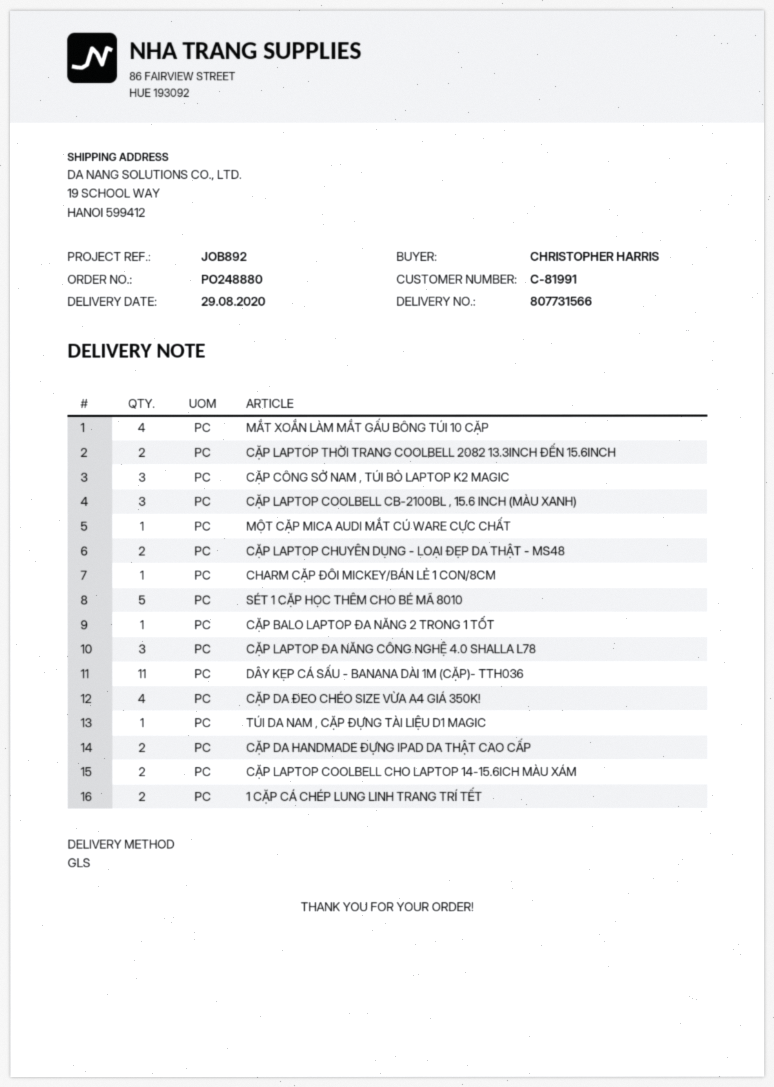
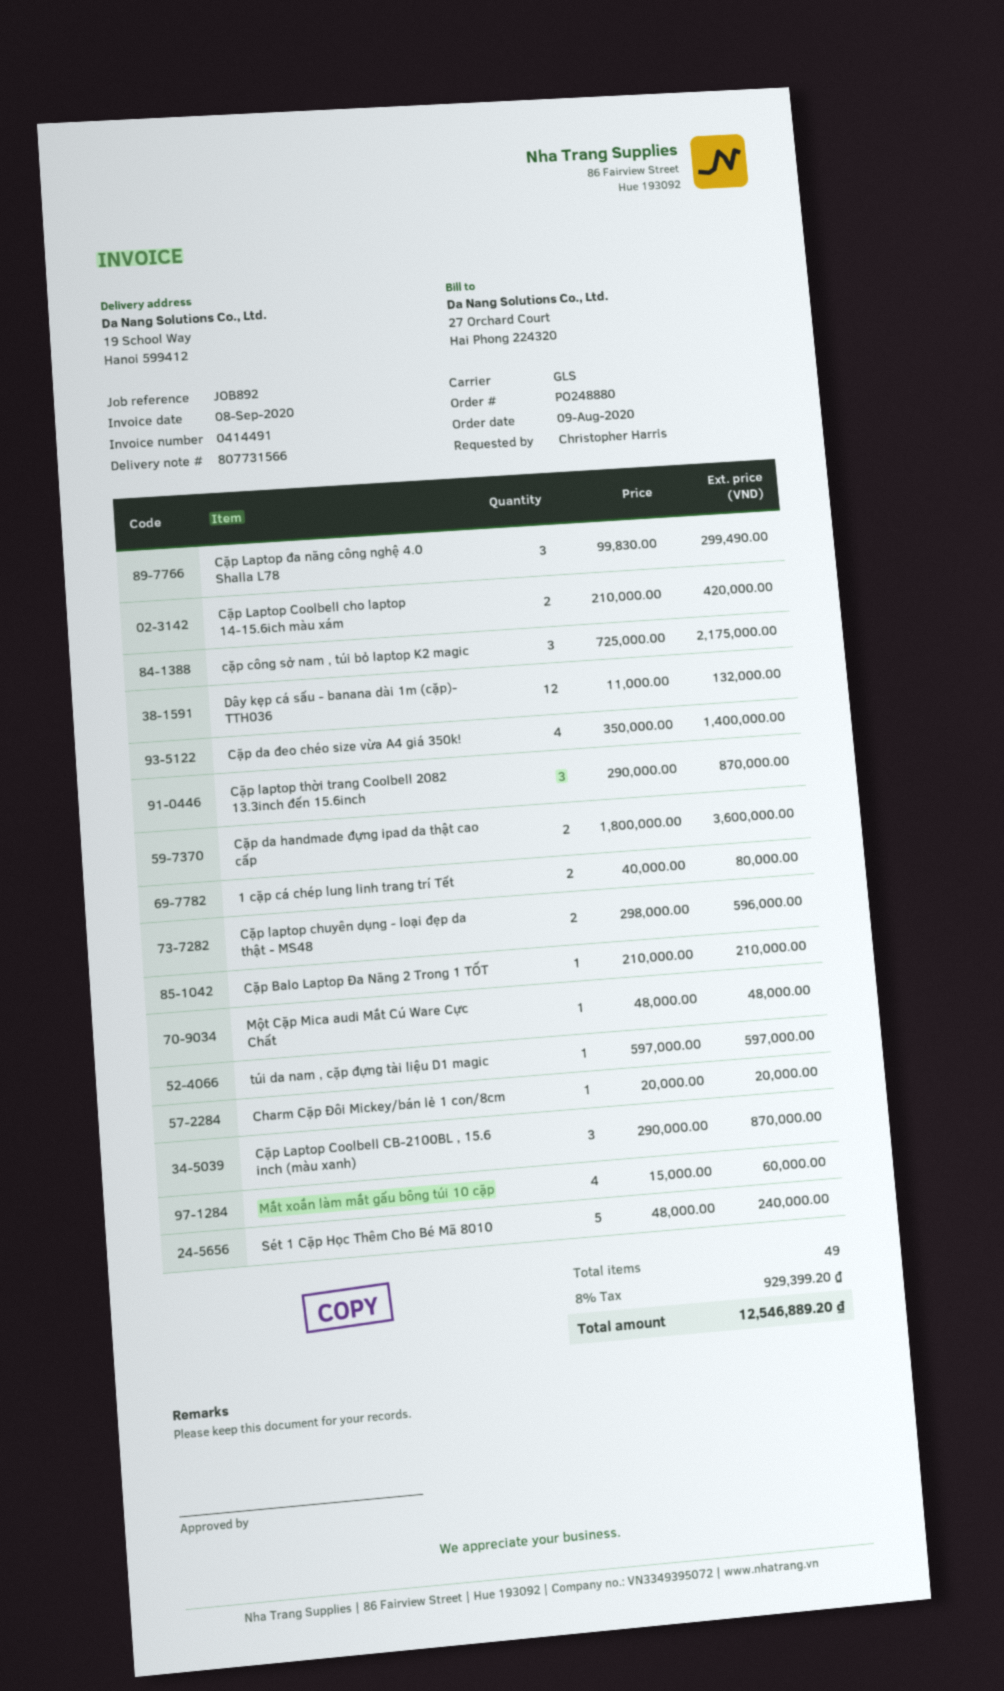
CẶP LAPTOP THỜI TRANG COOLBELL 2082 13.3INCH ĐẾN 15.6INCH: 2 -> 3
DÂY KẸP CÁ SẤU - BANANA DÀI 1M (CẶP)- TTH036: 11 -> 12

